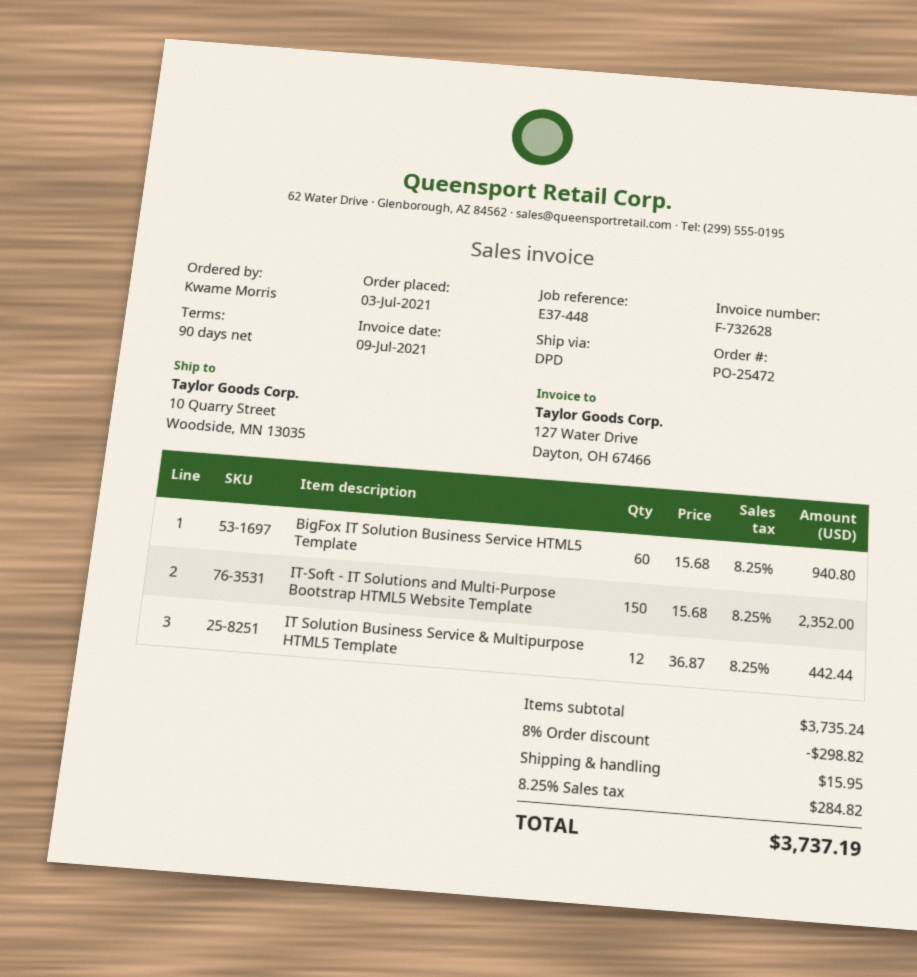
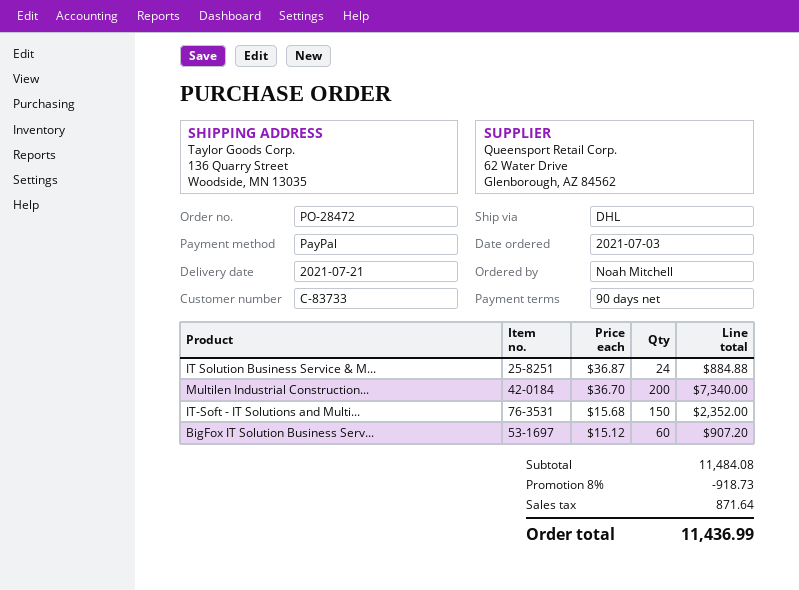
order number: PO-25472 -> PO-28472
ordered by: Kwame Morris -> Noah Mitchell
shipping method: DPD -> DHL
ship to: 10 Quarry Street, Woodside, MN 13035 -> 136 Quarry Street, Woodside, MN 13035
BigFox IT Solution Business Service HTML5 Template: 60 x 15.68 = 940.80 -> 60 x 15.12 = 907.20
IT Solution Business Service & Multipurpose HTML5 Template: 12 x 36.87 = 442.44 -> 24 x 36.87 = 884.88
Multilen Industrial Construction...: none -> 200 x 36.70 = 7340.00
subtotal: 3735.24 -> 11484.08
discount: 8% = 298.82 -> 8% = 918.73
shipping: 15.95 -> none
tax: 284.82 -> 871.64
total: 3737.19 -> 11436.99

